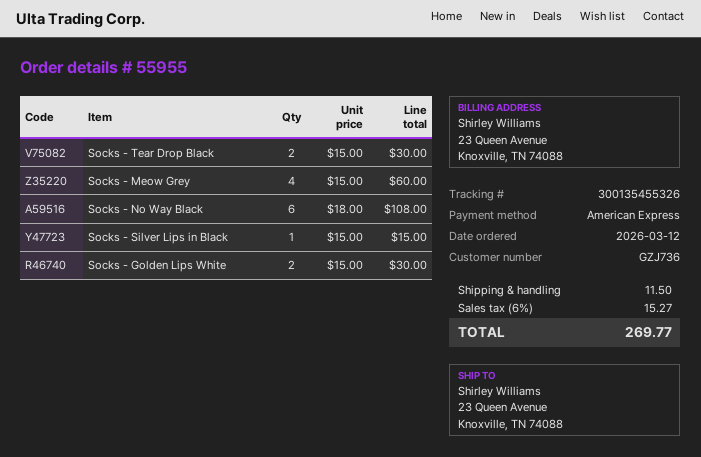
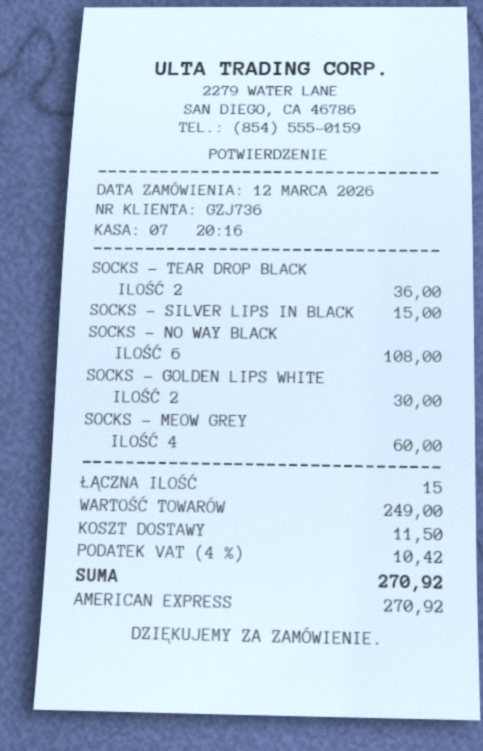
Socks - Tear Drop Black: 2 for 30.00 -> 2 for 36.00
tax: 6% = 15.27 -> 4% = 10.42
total: 269.77 -> 270.92

